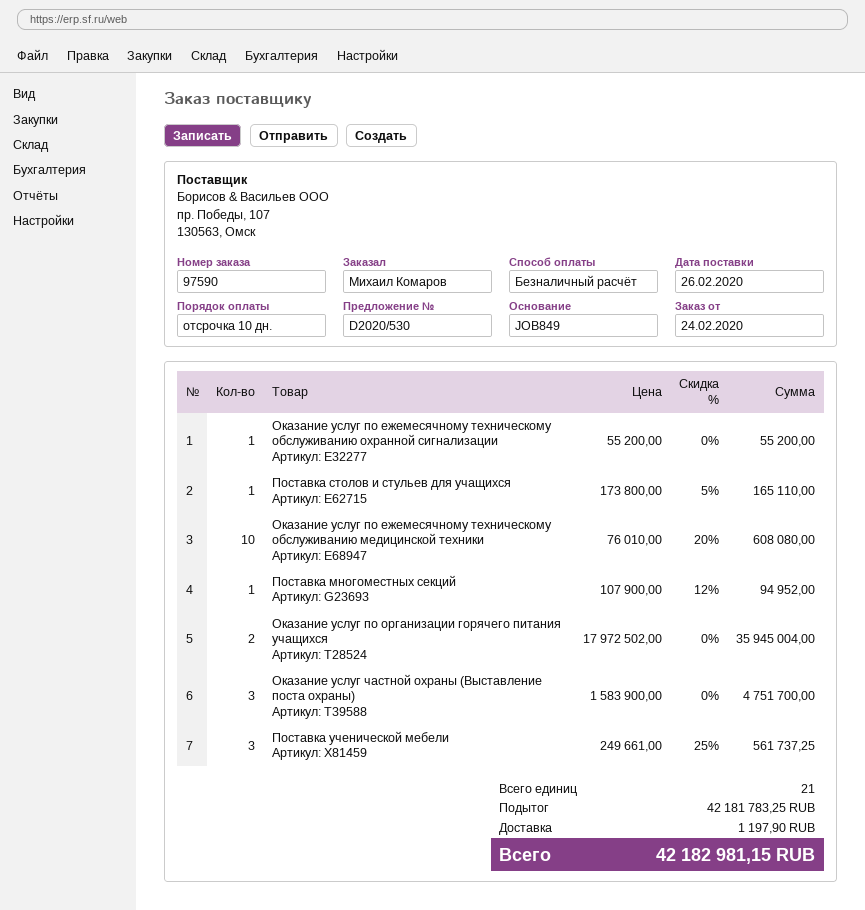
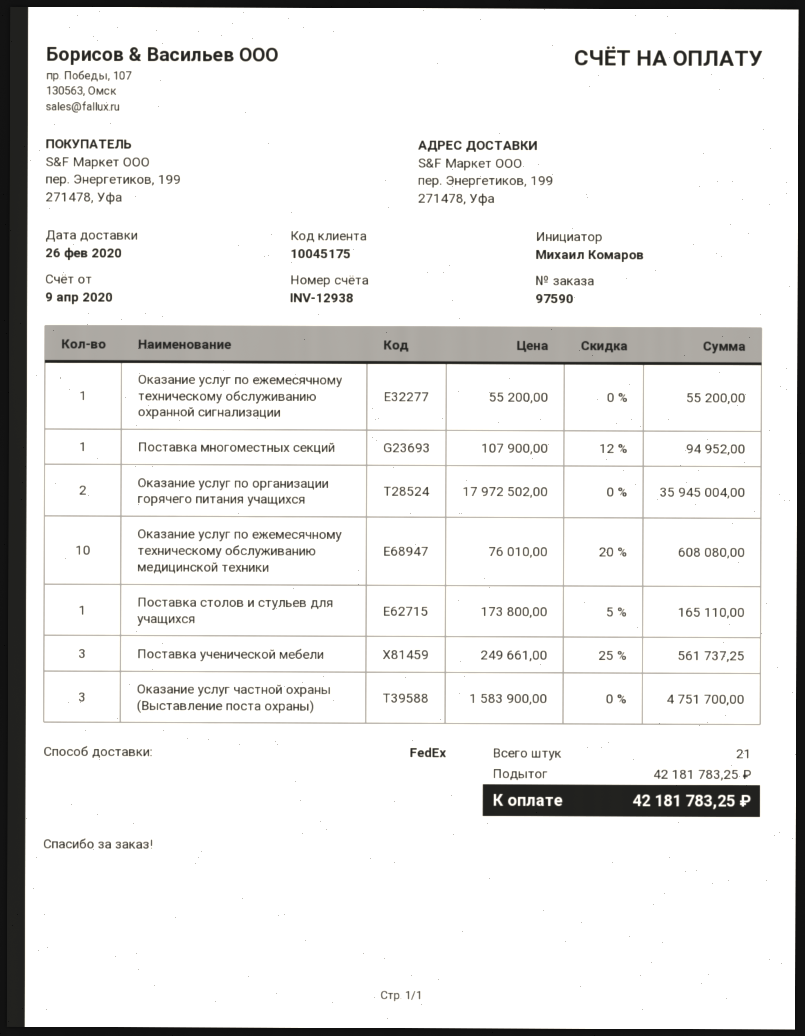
shipping: 1197.90 -> none
total: 42182981.15 -> 42181783.25

